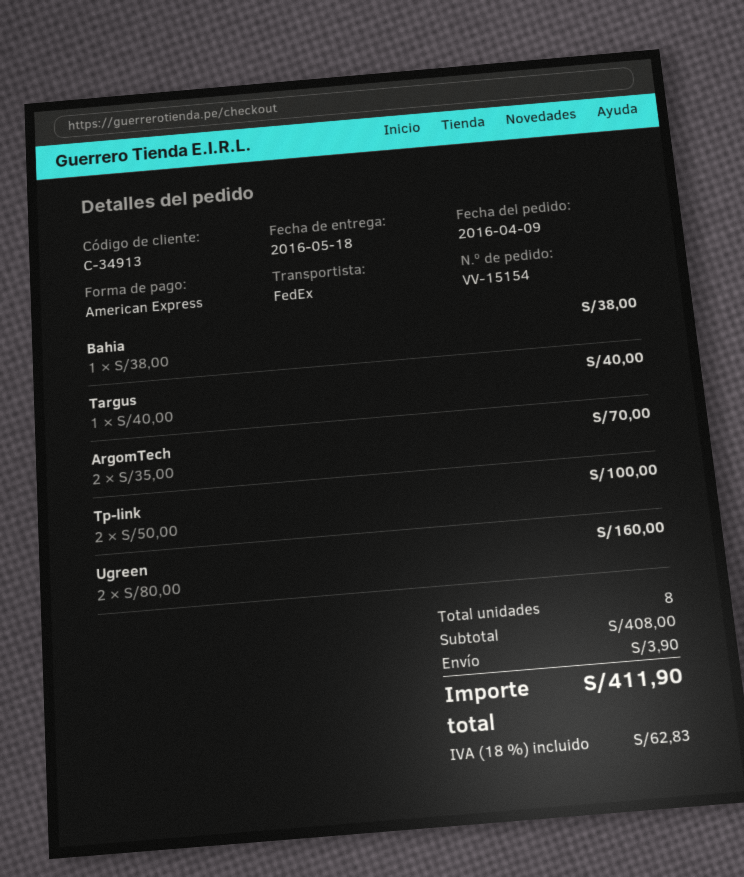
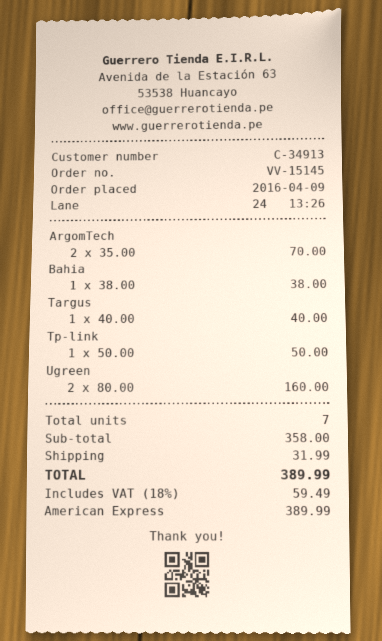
order number: VV-15154 -> VV-15145
Tp-link: 2 x 50.00 = 100.00 -> 1 x 50.00 = 50.00
total quantity: 8 -> 7
subtotal: 408.00 -> 358.00
shipping: 3.90 -> 31.99
tax: 18% = 62.83 -> 18% = 59.49
total: 411.90 -> 389.99

